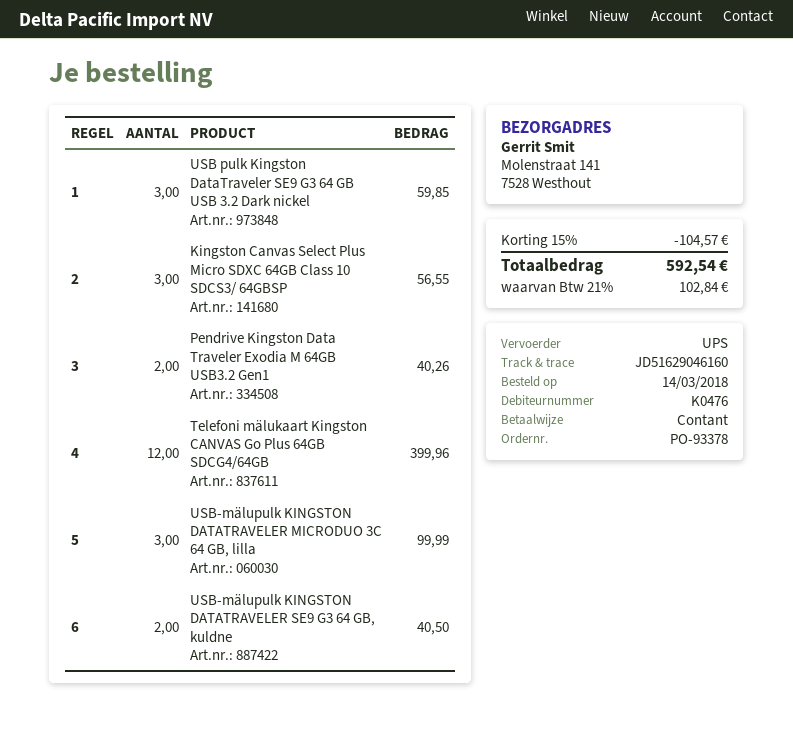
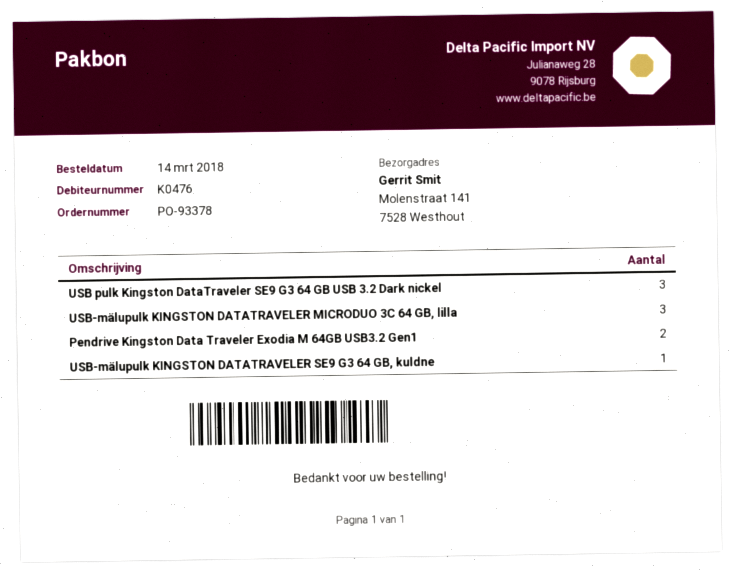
Kingston Canvas Select Plus Micro SDXC 64GB Class 10 SDCS3/ 64GBSP: 3 -> none
Telefoni mälukaart Kingston CANVAS Go Plus 64GB SDCG4/64GB: 12 -> none
USB-mälupulk KINGSTON DATATRAVELER SE9 G3 64 GB, kuldne: 2 -> 1

